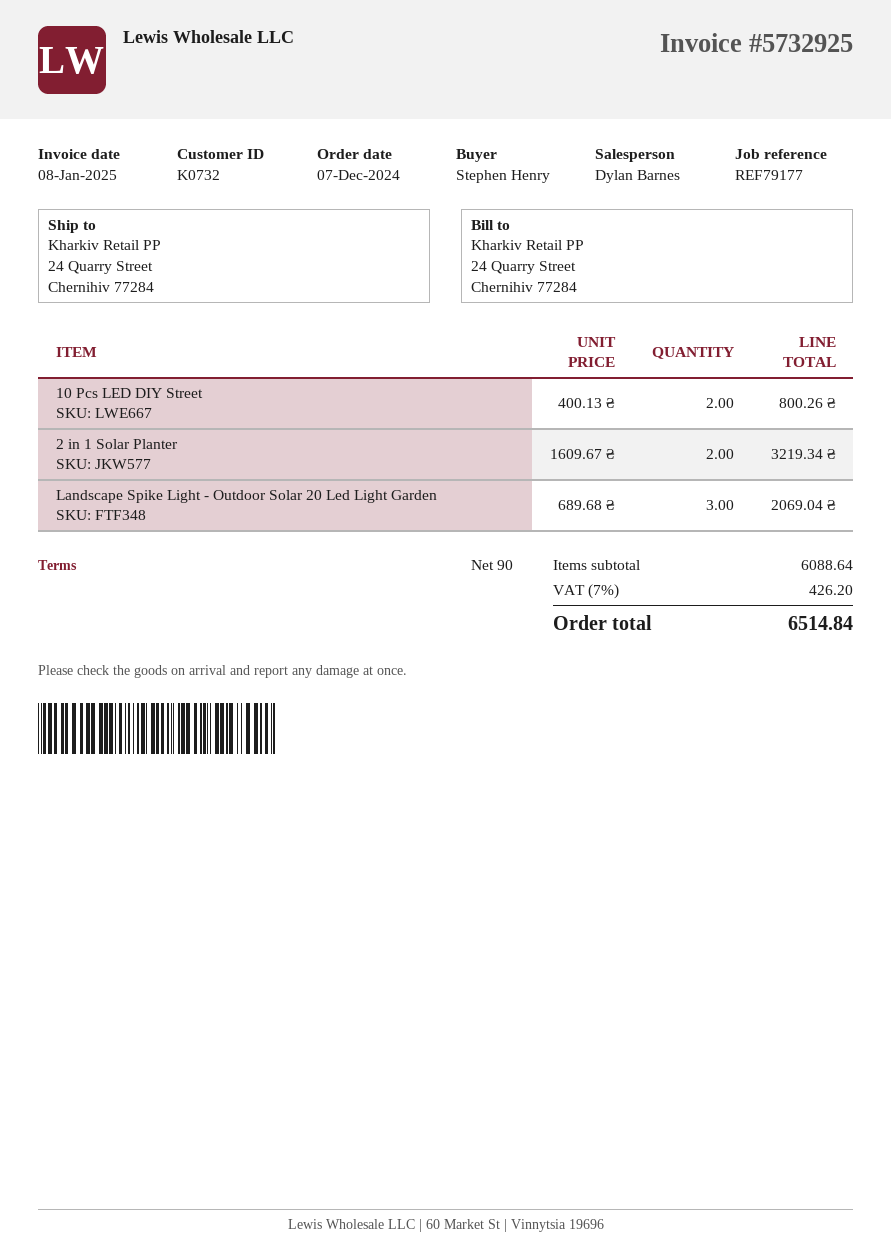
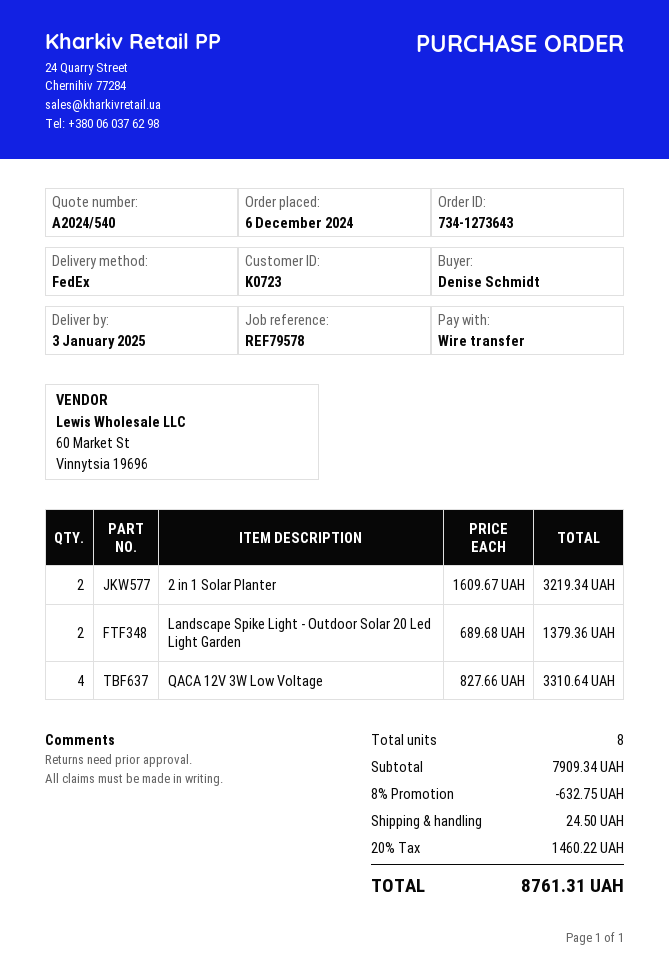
order date: 2024-12-07 -> 2024-12-06
customer number: K0732 -> K0723
reference: REF79177 -> REF79578
ordered by: Stephen Henry -> Denise Schmidt
10 Pcs LED DIY Street: 2 x 400.13 = 800.26 -> none
Landscape Spike Light - Outdoor Solar 20 Led Light Garden: 3 x 689.68 = 2069.04 -> 2 x 689.68 = 1379.36
QACA 12V 3W Low Voltage: none -> 4 x 827.66 = 3310.64
subtotal: 6088.64 -> 7909.34
discount: none -> 8% = 632.75
shipping: none -> 24.50
tax: 7% = 426.20 -> 20% = 1460.22
total: 6514.84 -> 8761.31

